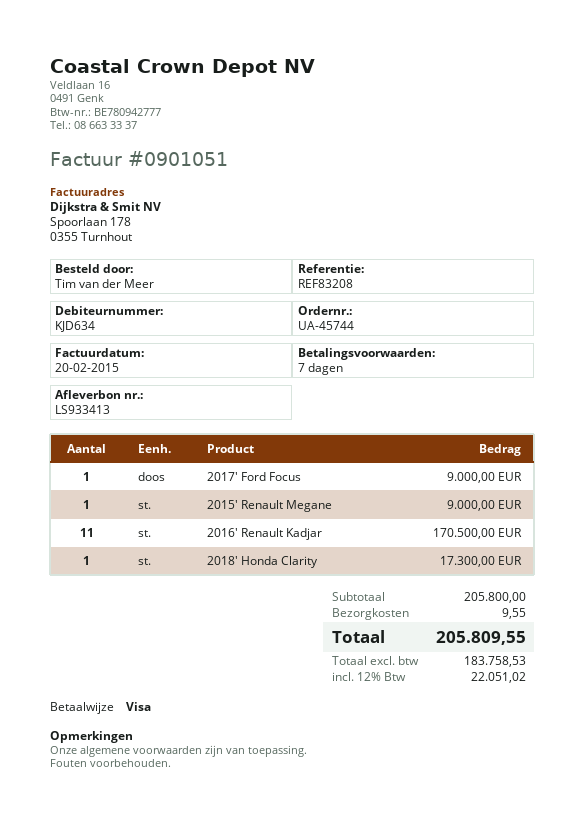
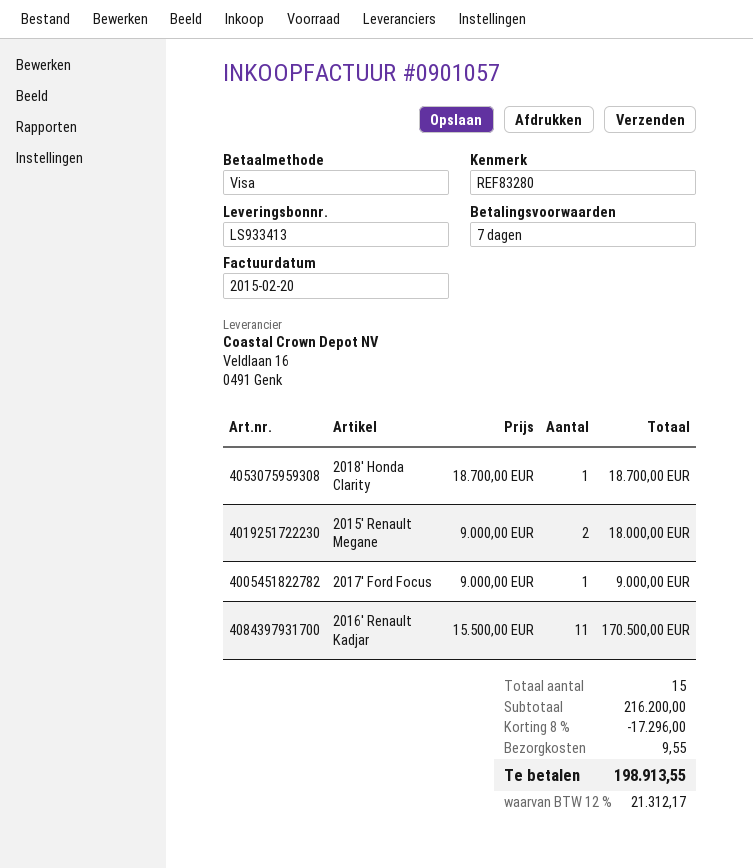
invoice number: 0901051 -> 0901057
reference: REF83208 -> REF83280
2015' Renault Megane: 1 for 9000.00 -> 2 for 18000.00
2018' Honda Clarity: 1 for 17300.00 -> 1 for 18700.00
subtotal: 205800.00 -> 216200.00
discount: none -> 8% = 17296.00
tax: 12% = 22051.02 -> 12% = 21312.17
total: 205809.55 -> 198913.55

